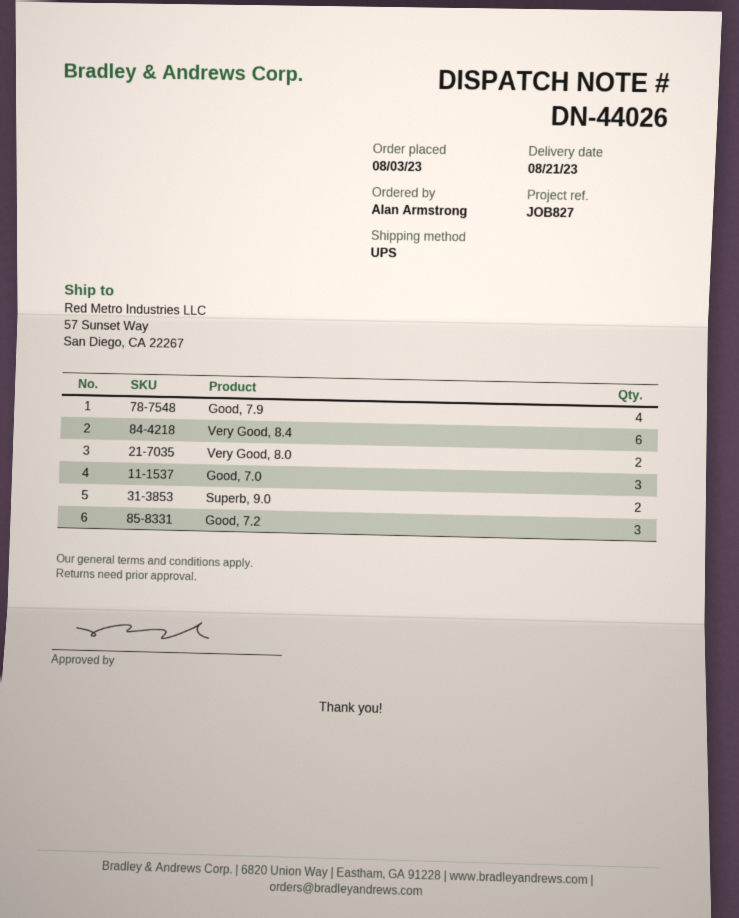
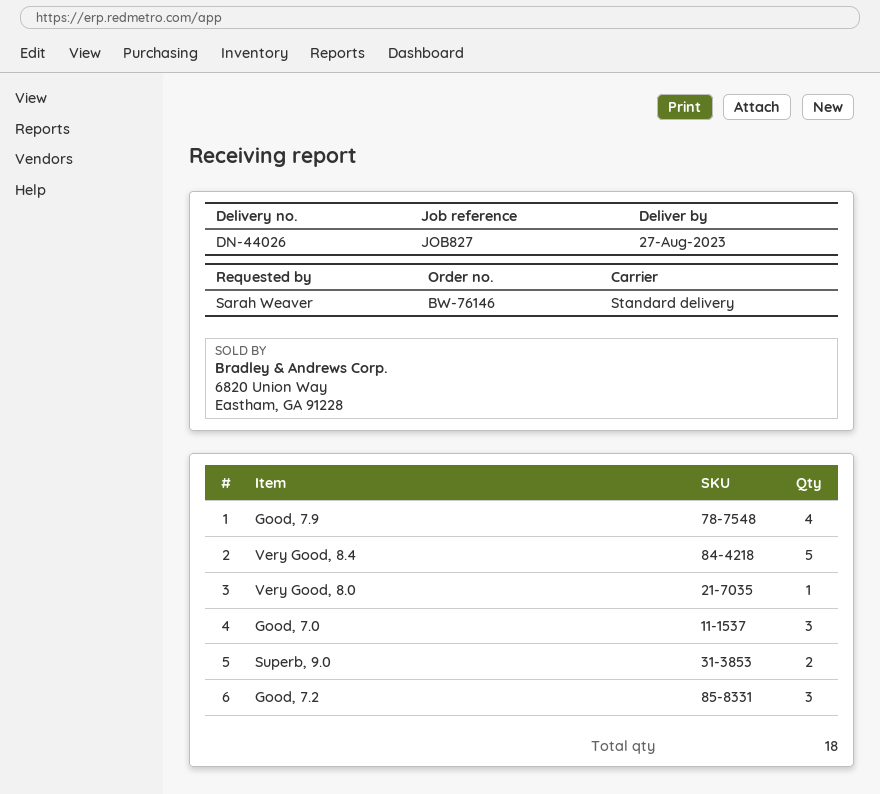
delivery date: 2023-08-21 -> 2023-08-27
ordered by: Alan Armstrong -> Sarah Weaver
shipping method: UPS -> standard
Very Good, 8.4: 6 -> 5
Very Good, 8.0: 2 -> 1

